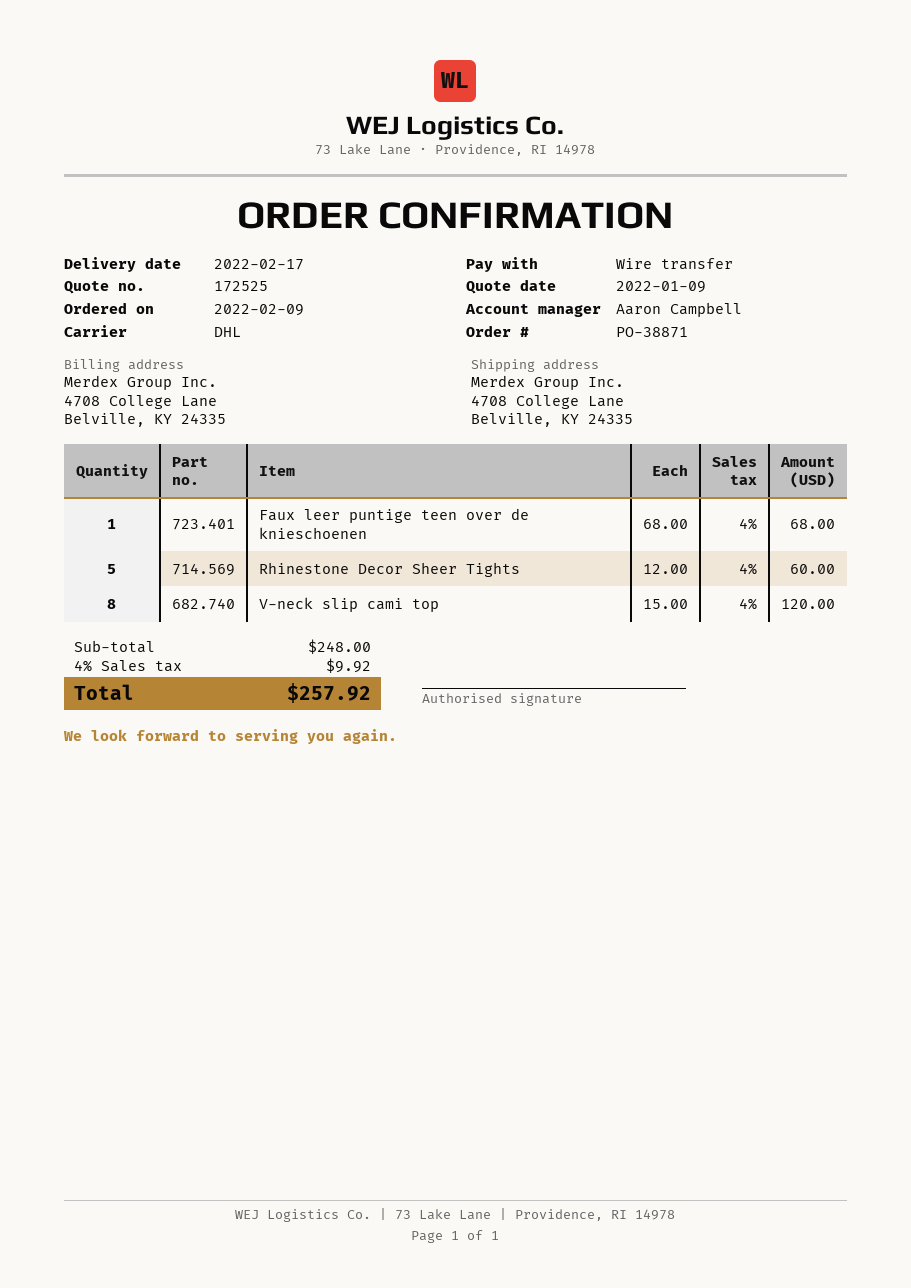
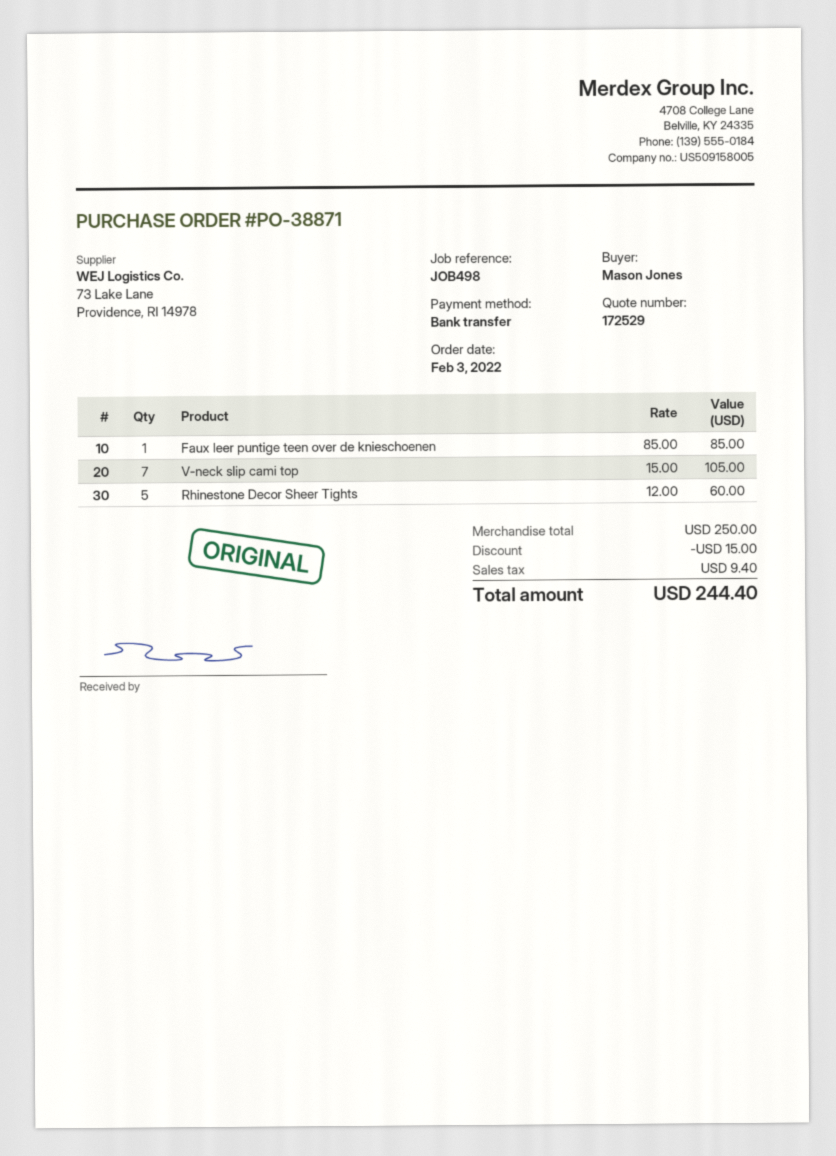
quote number: 172525 -> 172529
order date: 2022-02-09 -> 2022-02-03
Faux leer puntige teen over de knieschoenen: 1 x 68.00 = 68.00 -> 1 x 85.00 = 85.00
V-neck slip cami top: 8 x 15.00 = 120.00 -> 7 x 15.00 = 105.00
subtotal: 248.00 -> 250.00
discount: none -> 15.00
tax: 9.92 -> 9.40
total: 257.92 -> 244.40

